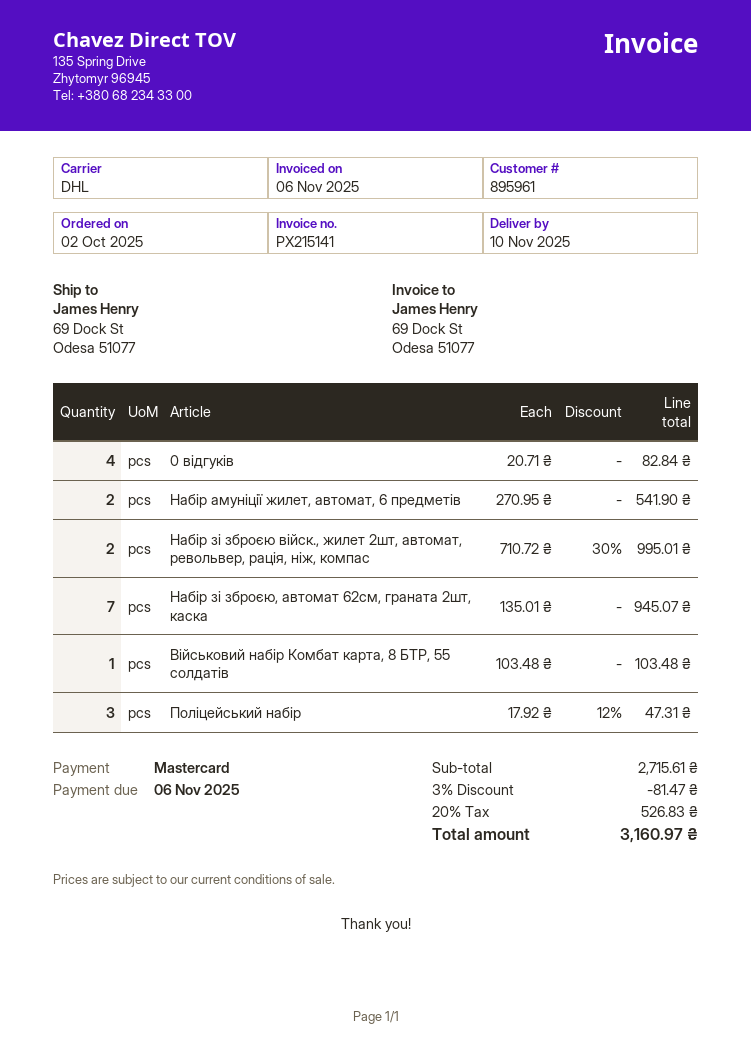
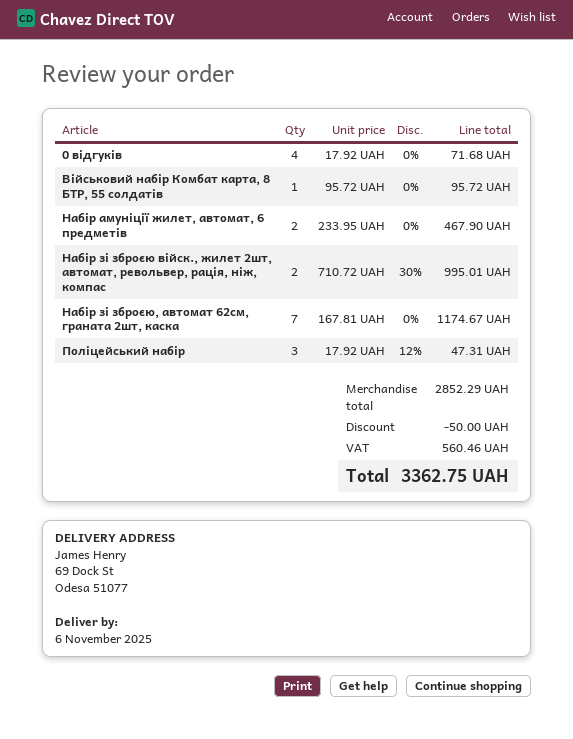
delivery date: 2025-11-10 -> 2025-11-06
0 відгуків: 4 x 20.71 = 82.84 -> 4 x 17.92 = 71.68
Набір амуніції жилет, автомат, 6 предметів: 2 x 270.95 = 541.90 -> 2 x 233.95 = 467.90
Набір зі зброєю, автомат 62см, граната 2шт, каска: 7 x 135.01 = 945.07 -> 7 x 167.81 = 1174.67
Військовий набір Комбат карта, 8 БТР, 55 солдатів: 1 x 103.48 = 103.48 -> 1 x 95.72 = 95.72
subtotal: 2715.61 -> 2852.29
discount: 81.47 -> 50.00
tax: 526.83 -> 560.46
total: 3160.97 -> 3362.75

